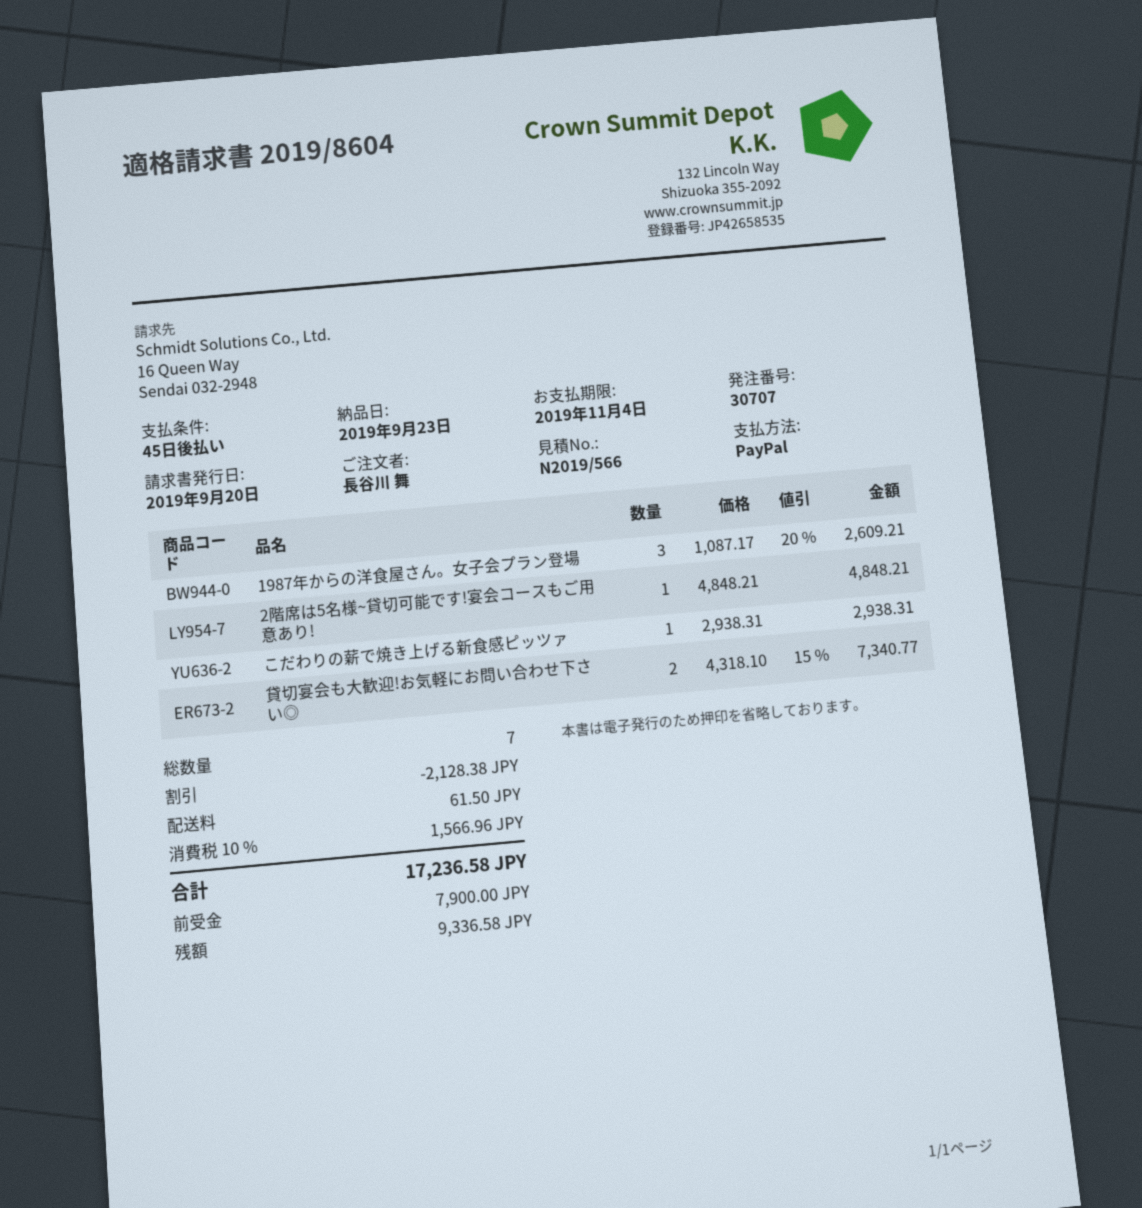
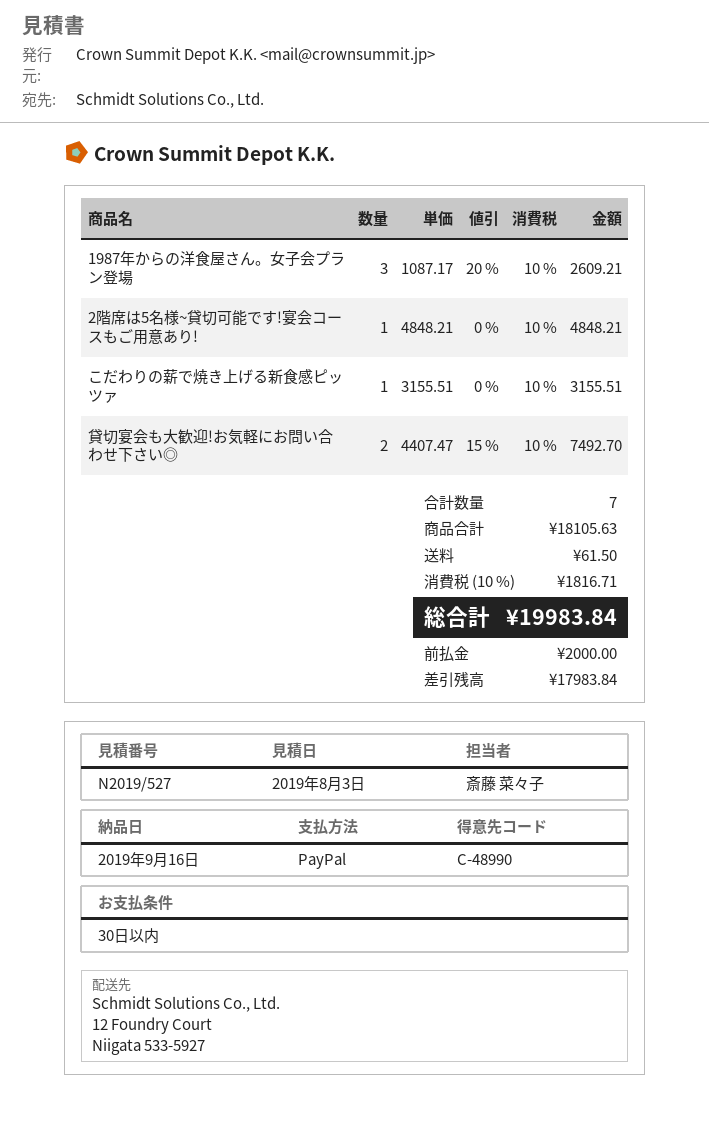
quote number: N2019/566 -> N2019/527
delivery date: 2019-09-23 -> 2019-09-16
payment terms: 45 days -> 30 days
こだわりの薪で焼き上げる新食感ピッツァ: 1 x 2938.31 = 2938.31 -> 1 x 3155.51 = 3155.51
貸切宴会も大歓迎!お気軽にお問い合わせ下さい◎: 2 x 4318.10 - 15% = 7340.77 -> 2 x 4407.47 - 15% = 7492.70
discount: 2128.38 -> none
tax: 10% = 1566.96 -> 10% = 1816.71
total: 17236.58 -> 19983.84
deposit: 7900.00 -> 2000.00
balance: 9336.58 -> 17983.84

